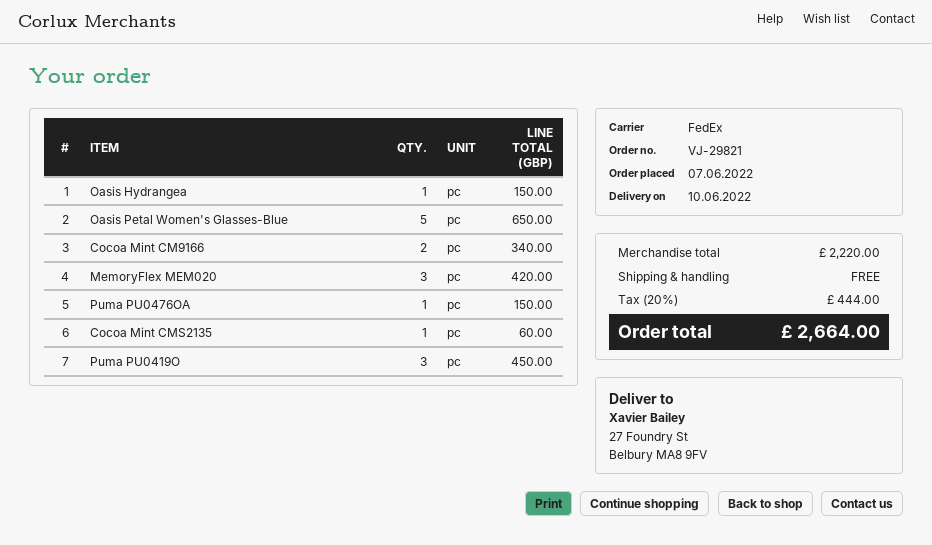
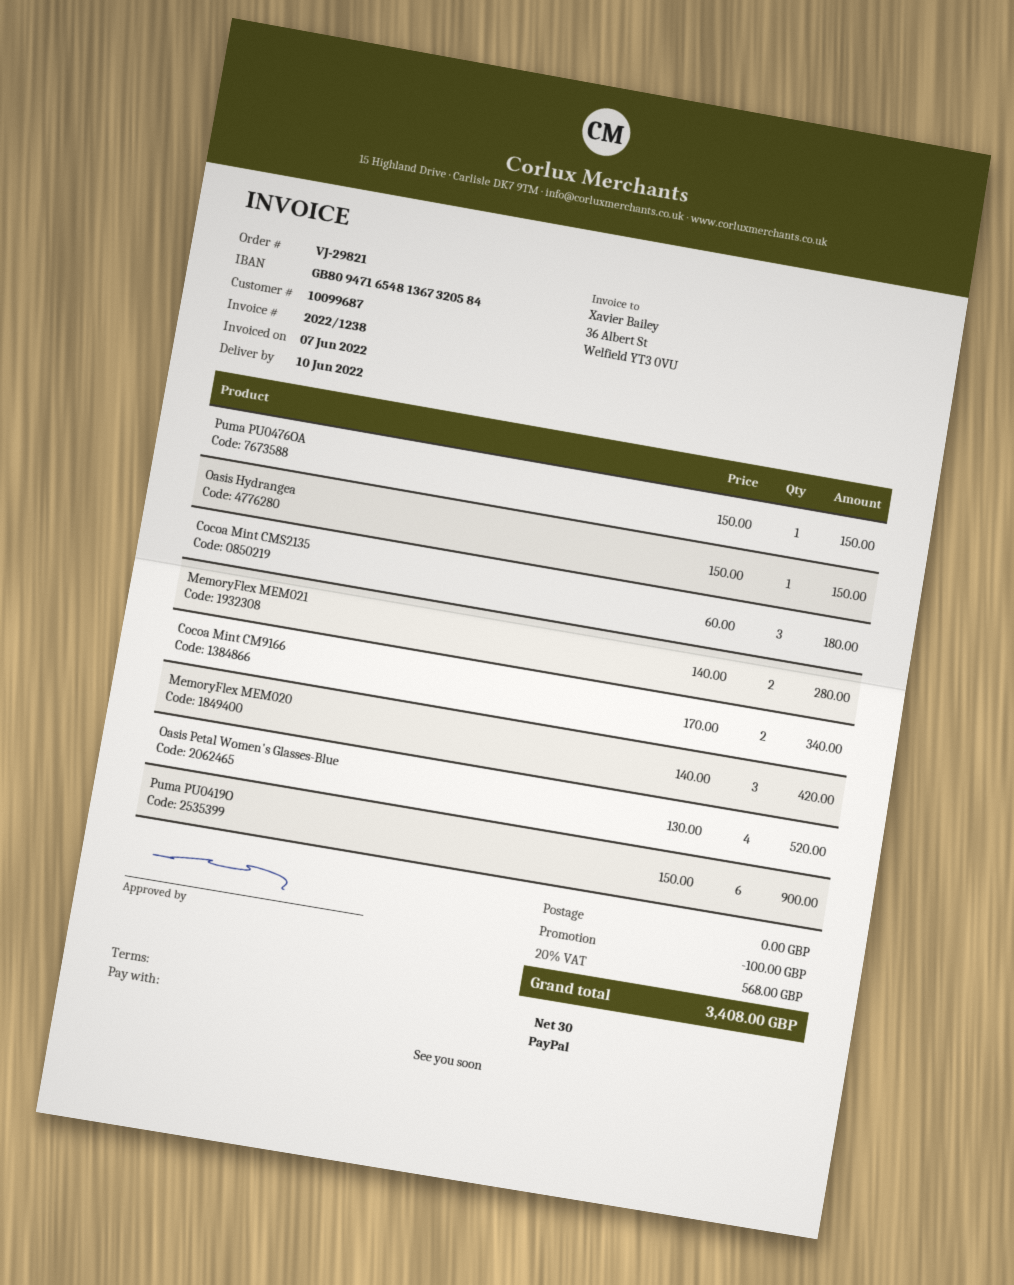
Oasis Petal Women's Glasses-Blue: 5 for 650.00 -> 4 for 520.00
Cocoa Mint CMS2135: 1 for 60.00 -> 3 for 180.00
Puma PU0419O: 3 for 450.00 -> 6 for 900.00
MemoryFlex MEM021: none -> 2 for 280.00
discount: none -> 100.00
tax: 20% = 444.00 -> 20% = 568.00
total: 2664.00 -> 3408.00

